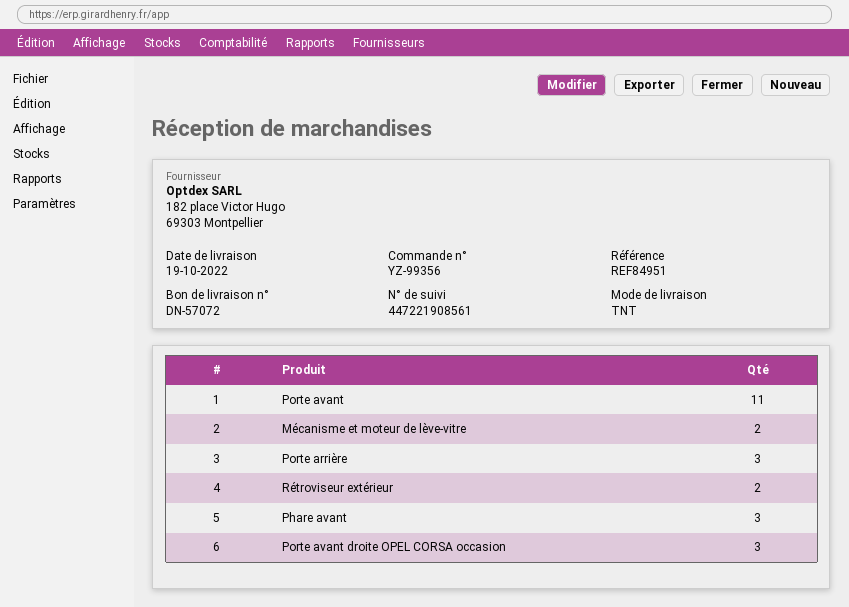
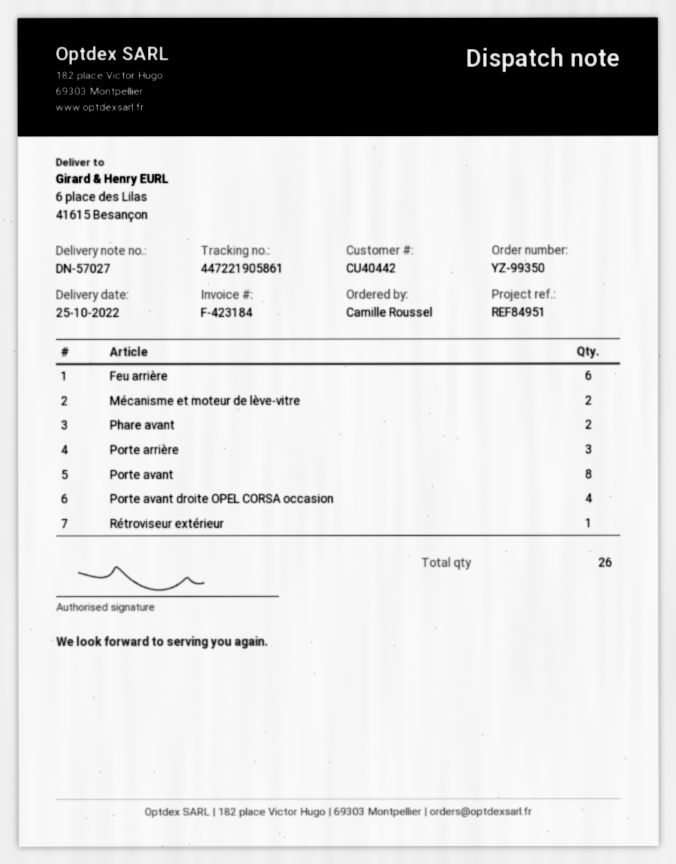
order number: YZ-99356 -> YZ-99350
delivery note number: DN-57072 -> DN-57027
delivery date: 2022-10-19 -> 2022-10-25
tracking number: 447221908561 -> 447221905861
Porte avant: 11 -> 8
Rétroviseur extérieur: 2 -> 1
Phare avant: 3 -> 2
Porte avant droite OPEL CORSA occasion: 3 -> 4
Feu arrière: none -> 6

